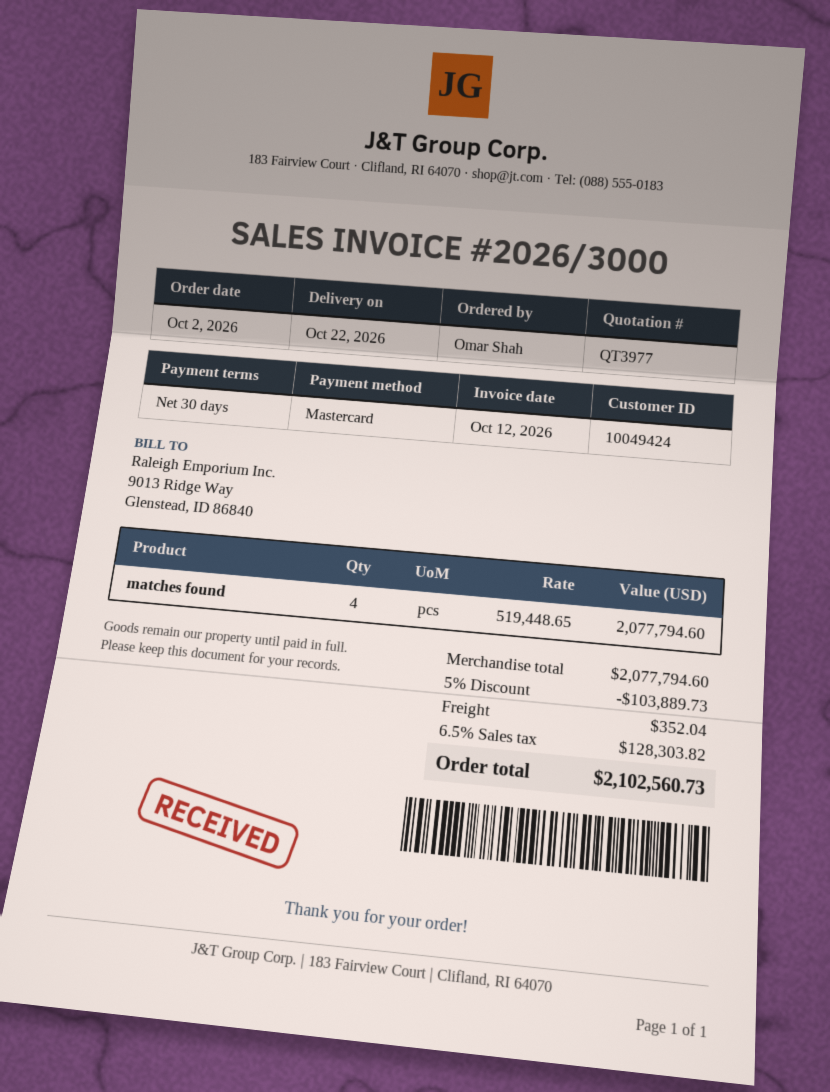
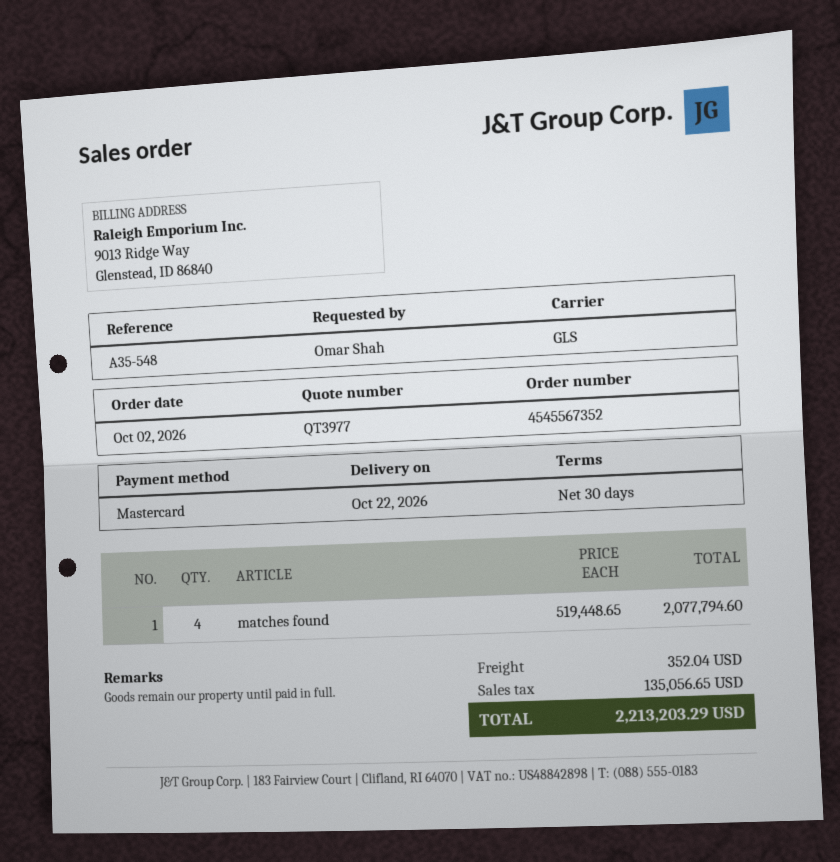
discount: 5% = 103889.73 -> none
tax: 128303.82 -> 135056.65
total: 2102560.73 -> 2213203.29

